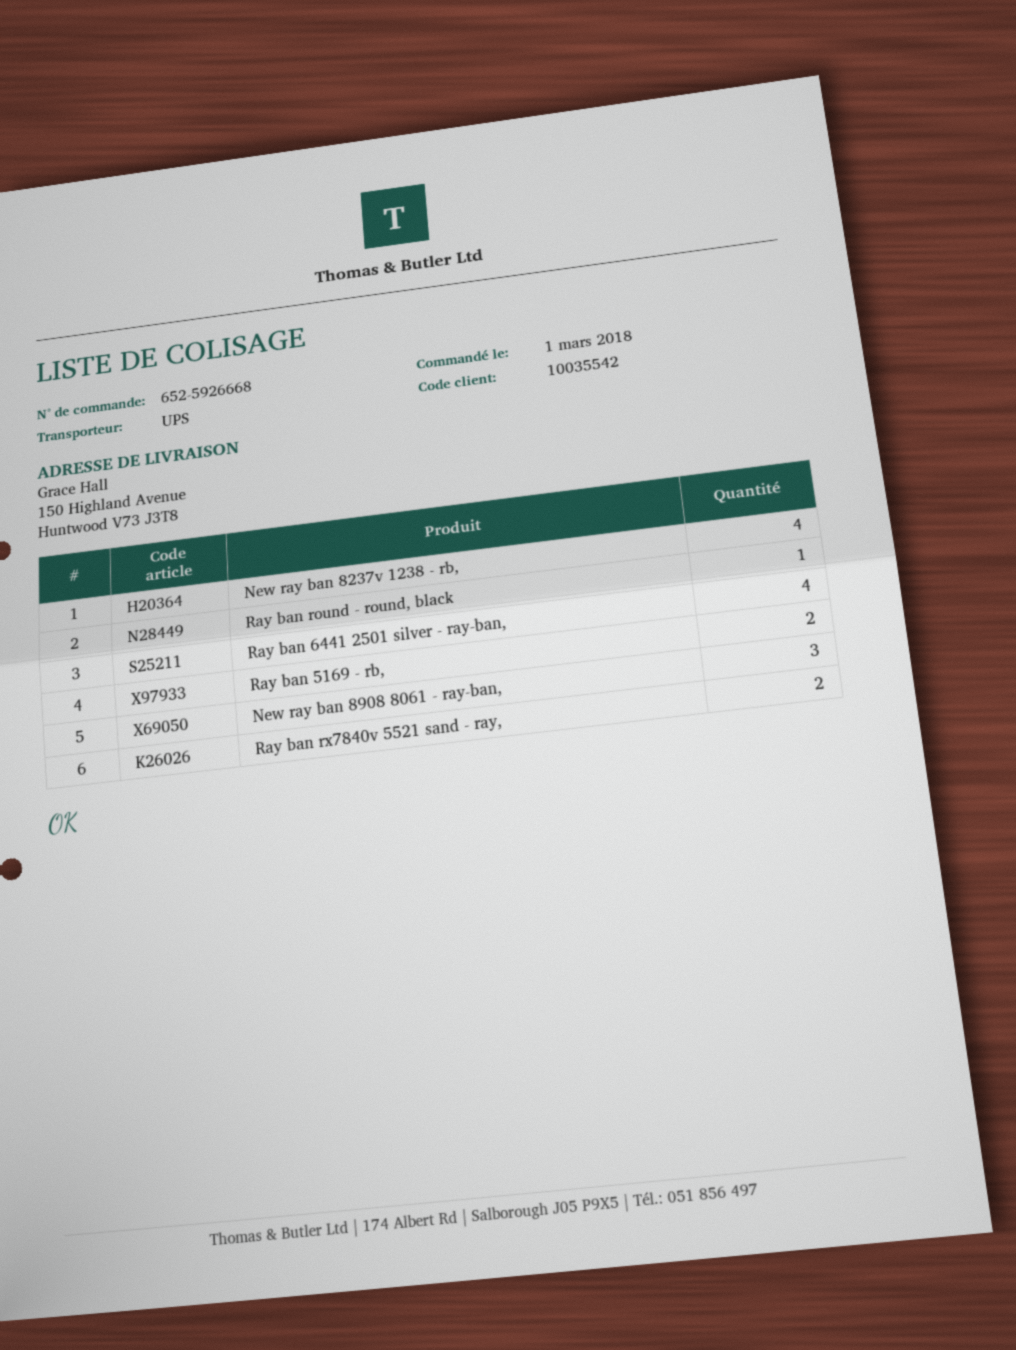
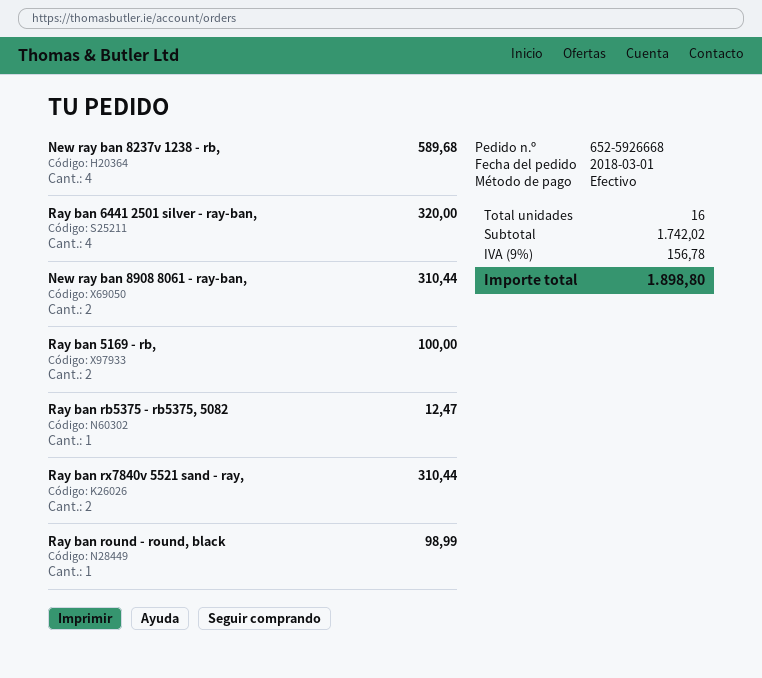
New ray ban 8908 8061 - ray-ban,: 3 -> 2
Ray ban rb5375 - rb5375, 5082: none -> 1

